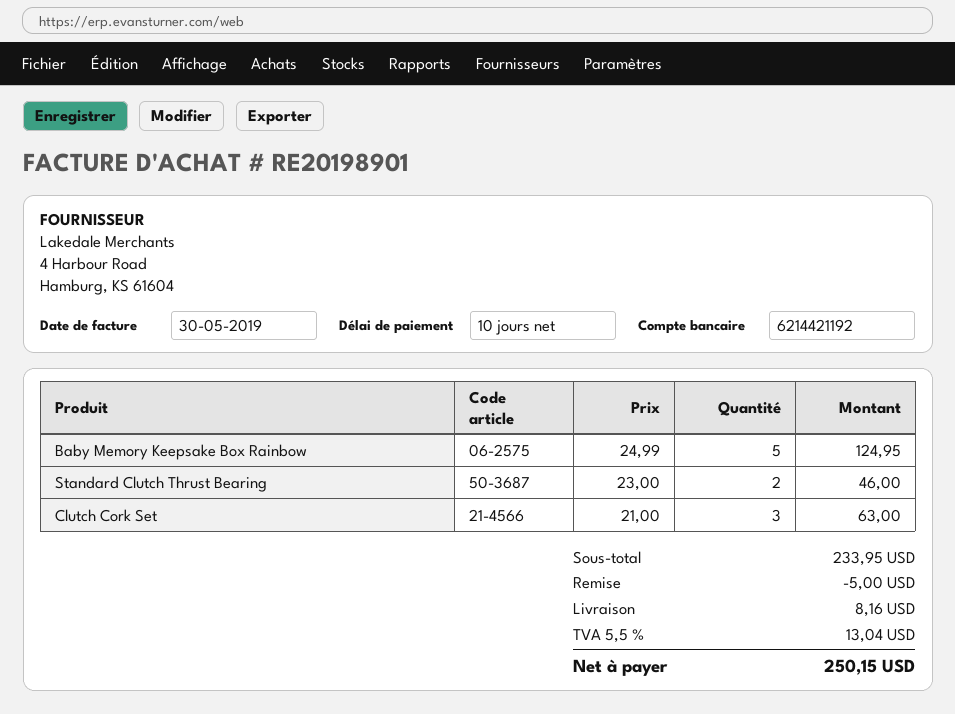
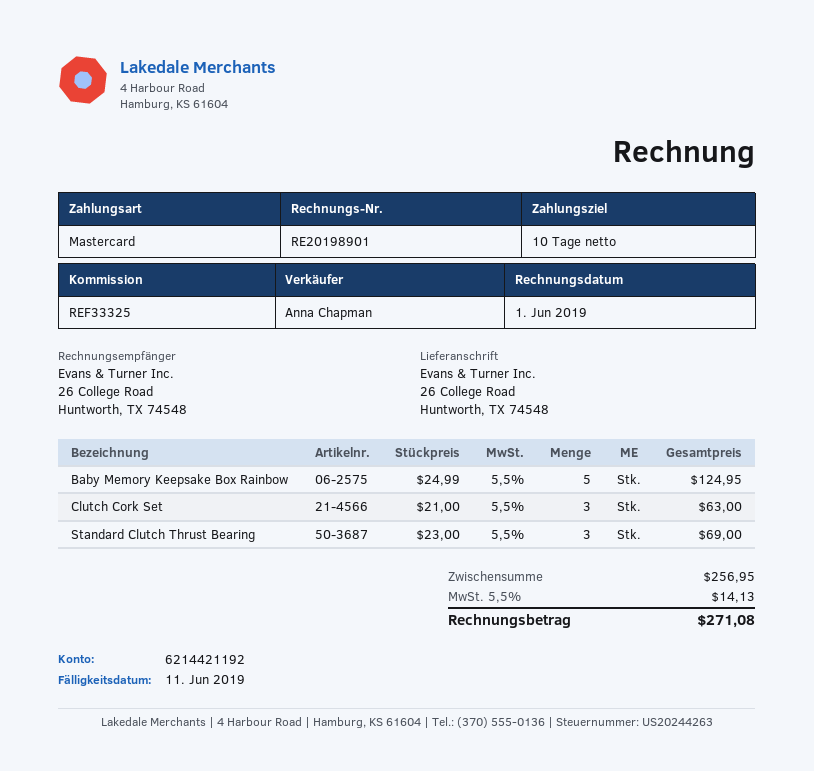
invoice date: 2019-05-30 -> 2019-06-01
Standard Clutch Thrust Bearing: 2 x 23.00 = 46.00 -> 3 x 23.00 = 69.00
subtotal: 233.95 -> 256.95
discount: 5.00 -> none
shipping: 8.16 -> none
tax: 5.5% = 13.04 -> 5.5% = 14.13
total: 250.15 -> 271.08

